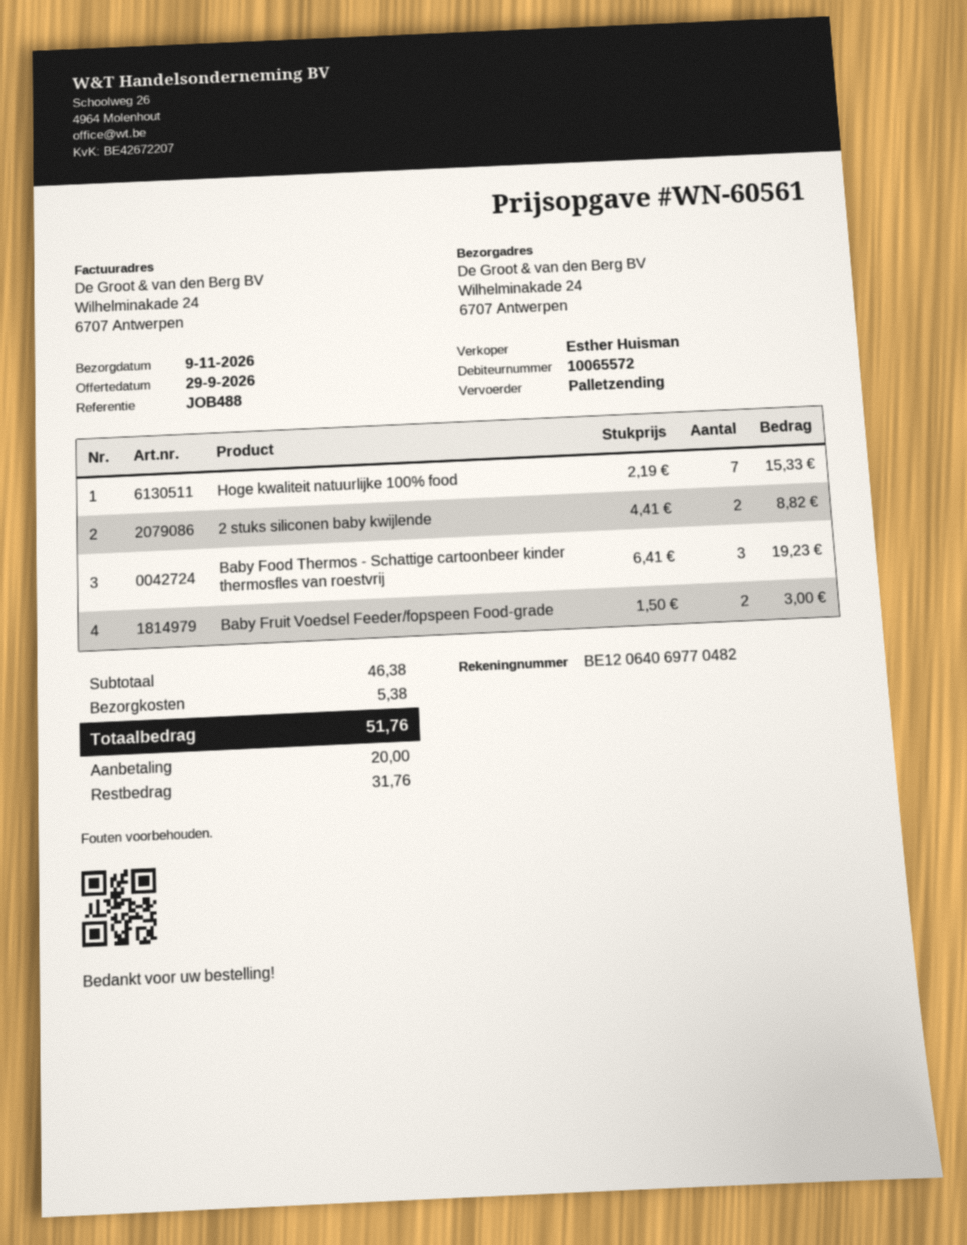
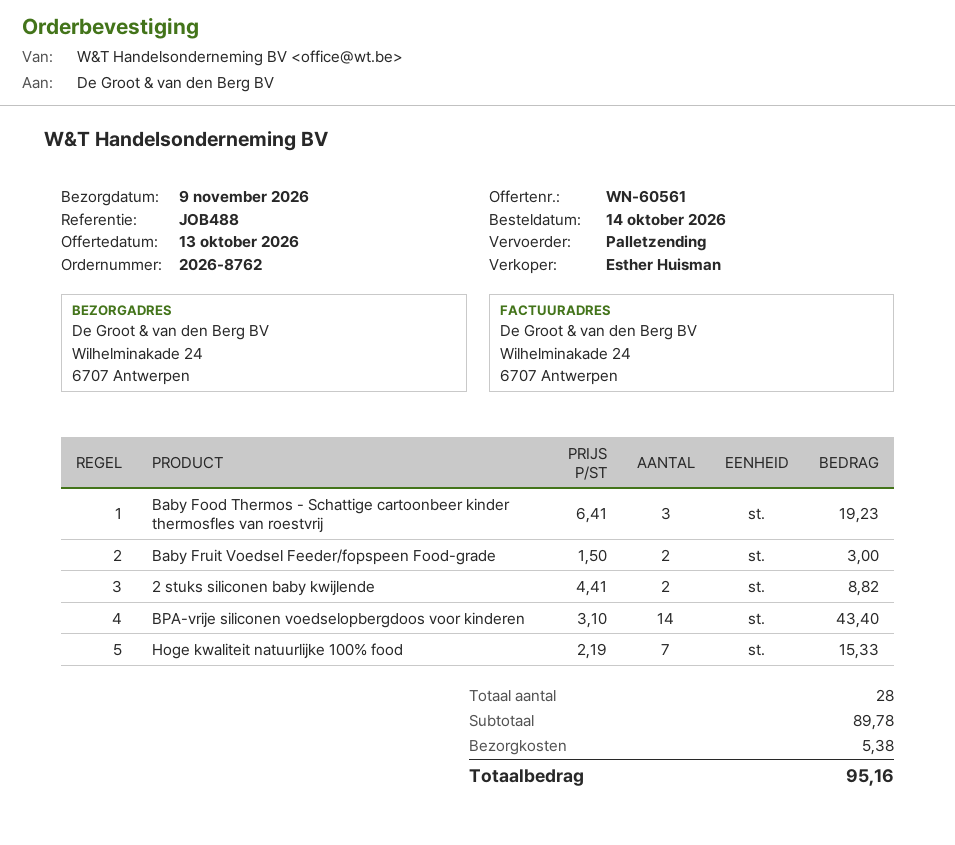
quote date: 2026-09-29 -> 2026-10-13
BPA-vrije siliconen voedselopbergdoos voor kinderen: none -> 14 x 3.10 = 43.40
subtotal: 46.38 -> 89.78
total: 51.76 -> 95.16

